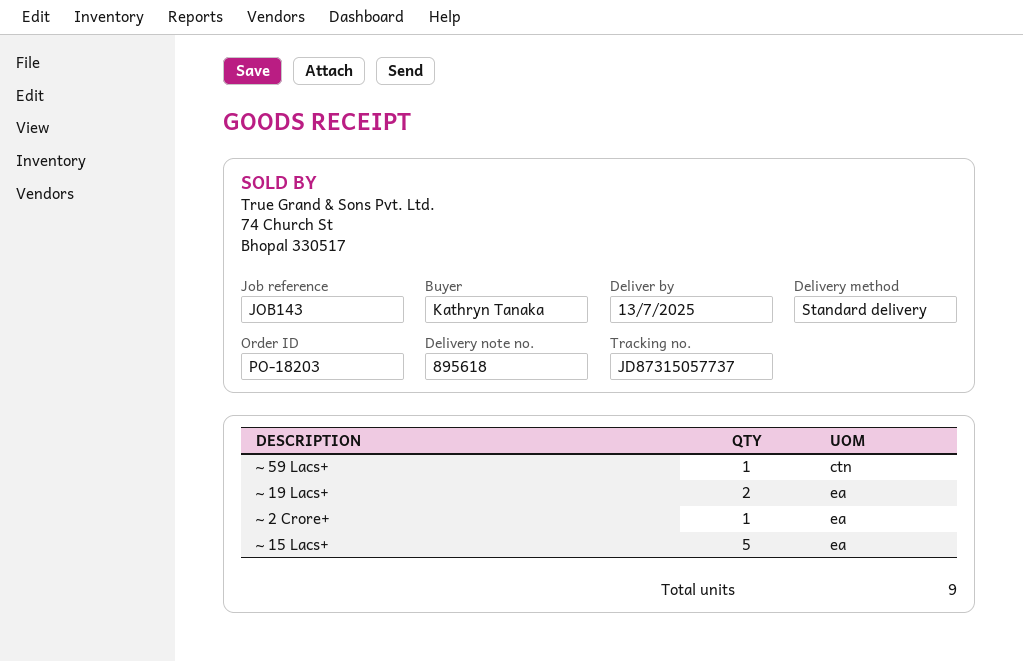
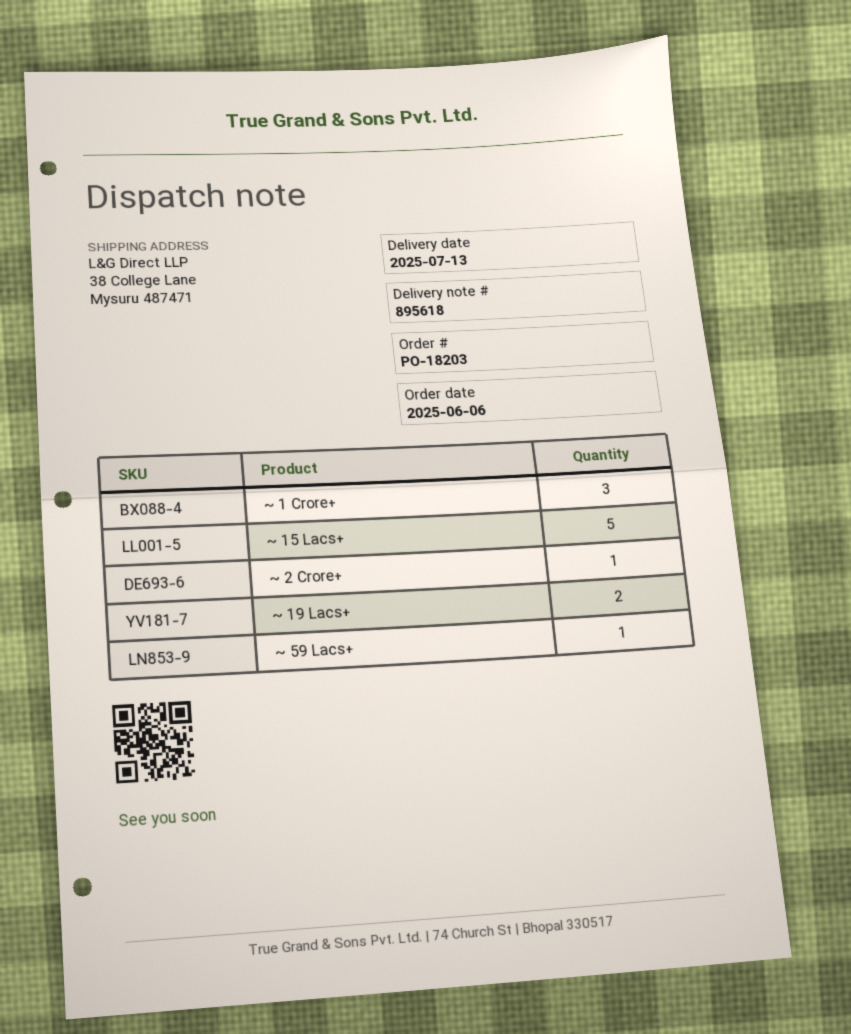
~ 1 Crore+: none -> 3

